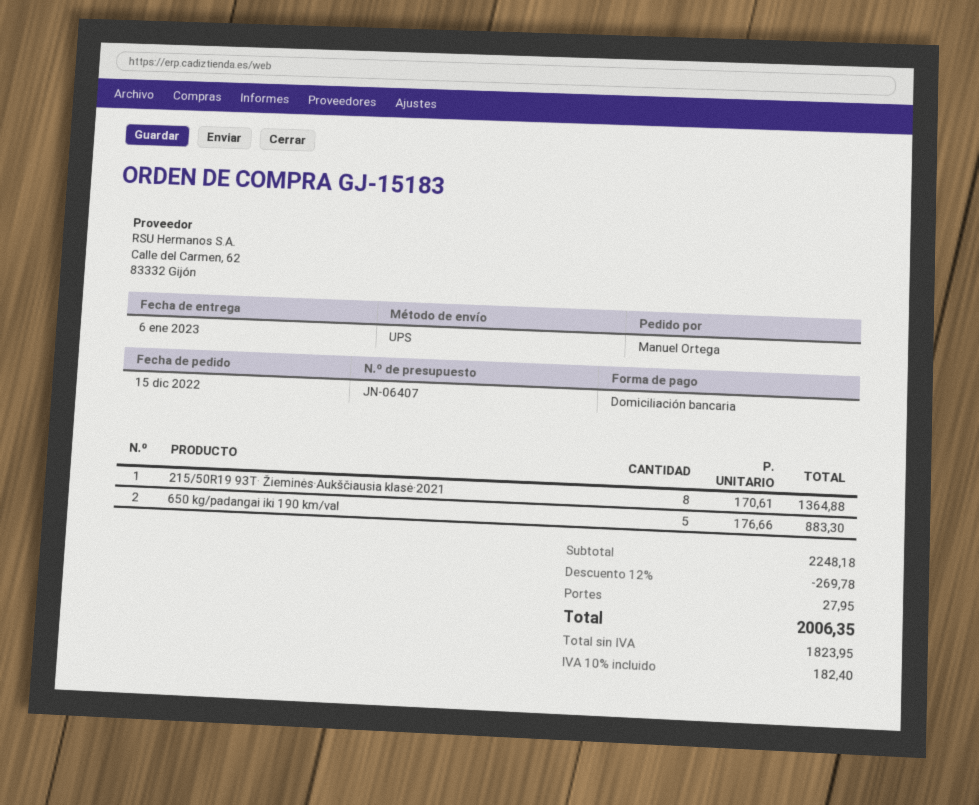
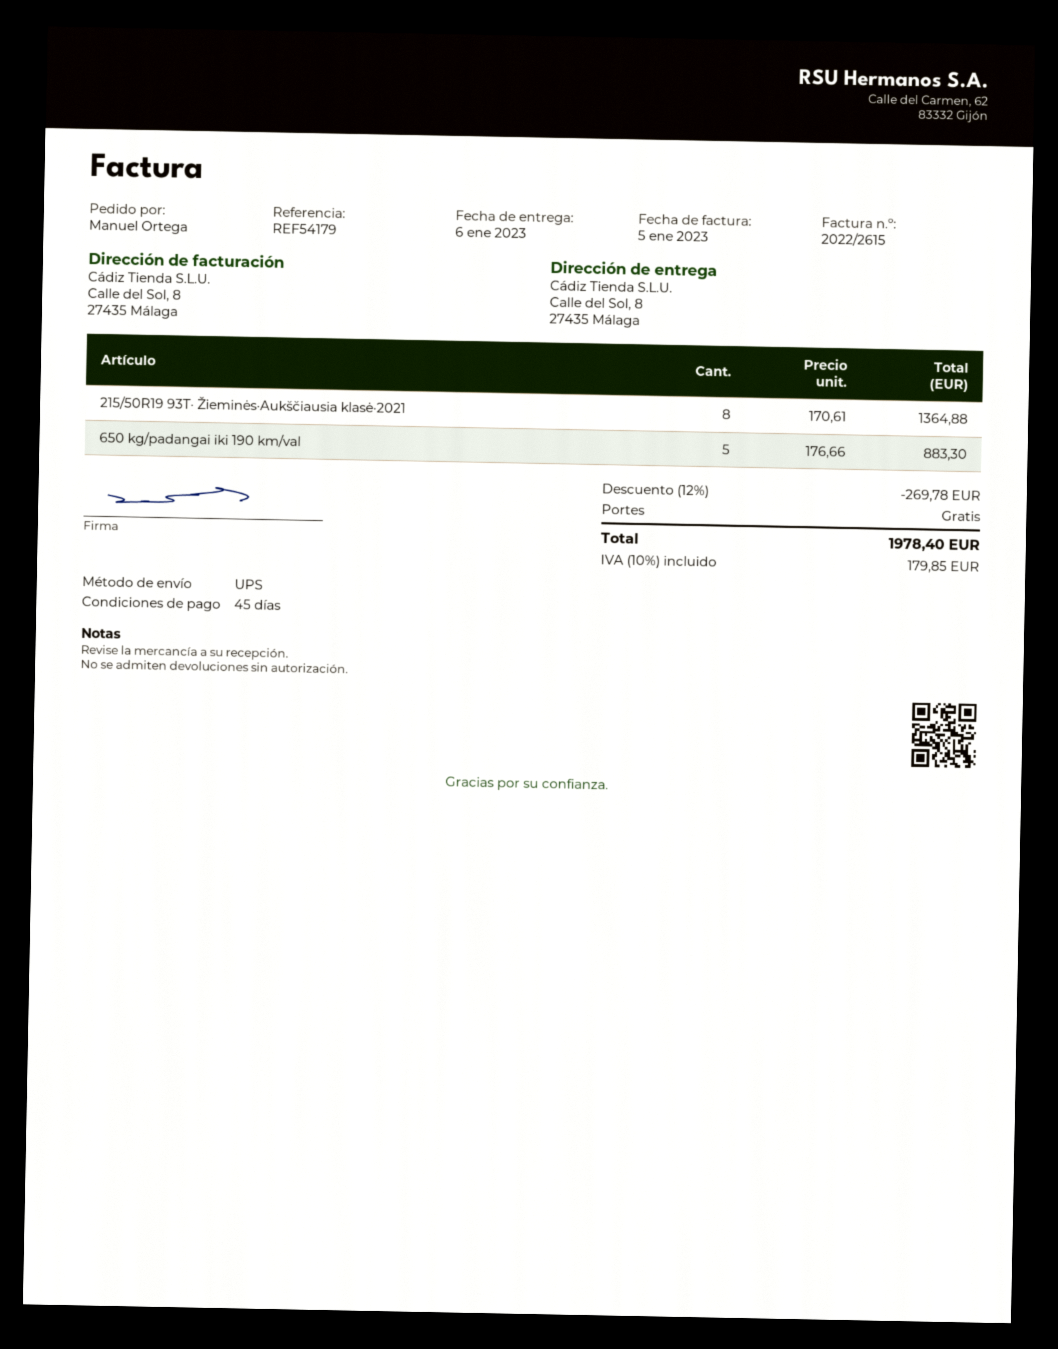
shipping: 27.95 -> 0.00
tax: 10% = 182.40 -> 10% = 179.85
total: 2006.35 -> 1978.40

